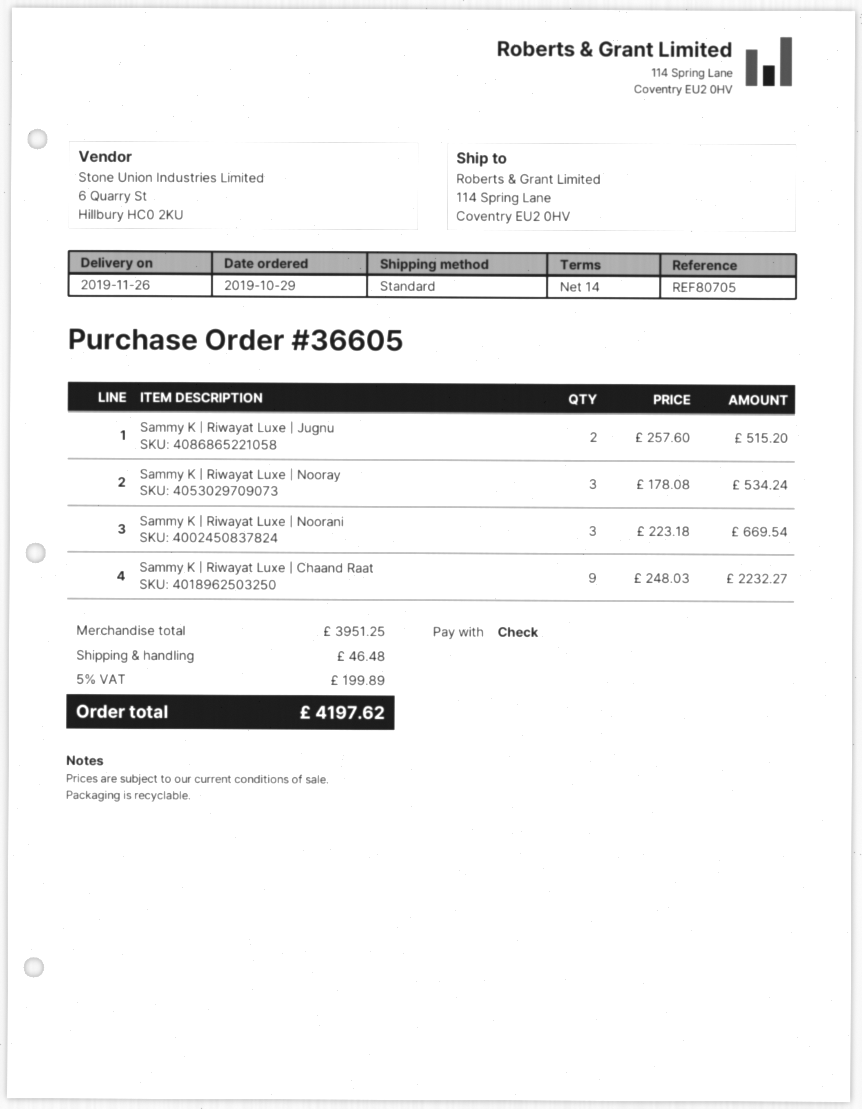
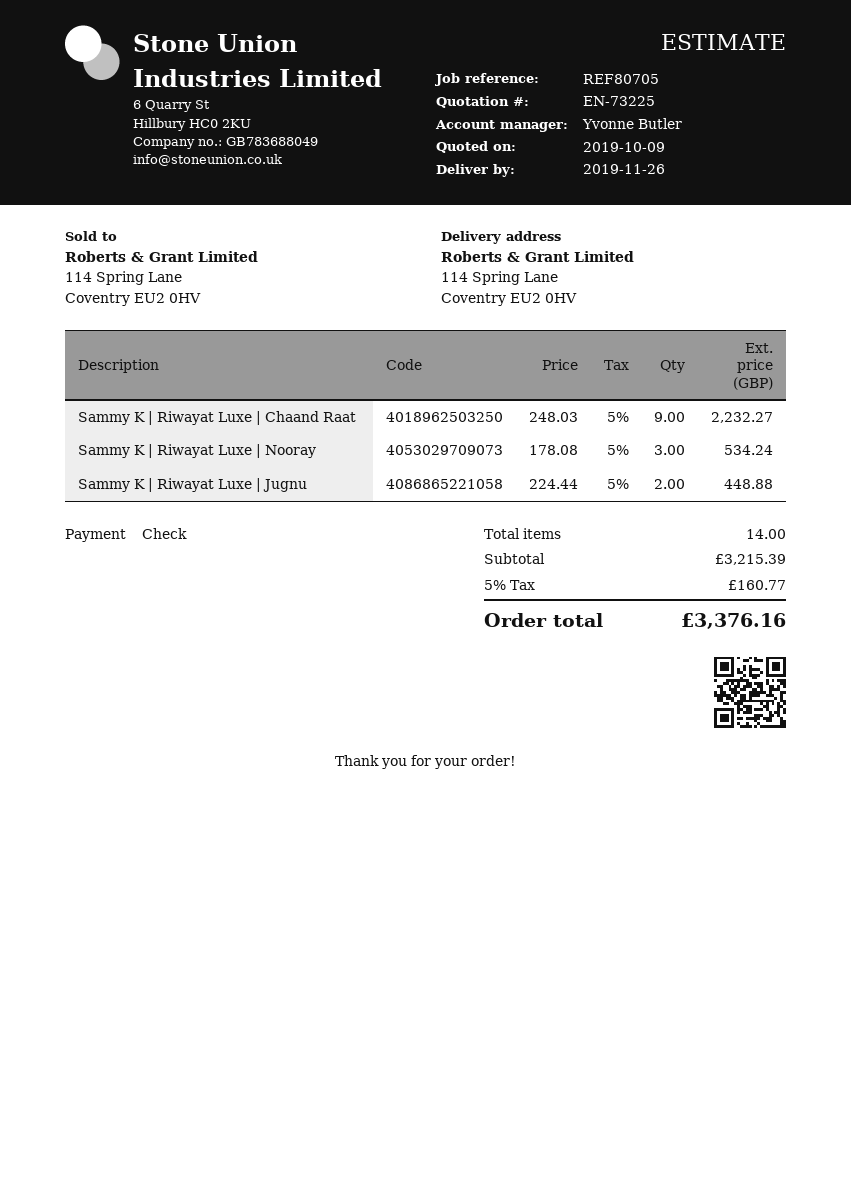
Sammy K | Riwayat Luxe | Jugnu: 2 x 257.60 = 515.20 -> 2 x 224.44 = 448.88
Sammy K | Riwayat Luxe | Noorani: 3 x 223.18 = 669.54 -> none
subtotal: 3951.25 -> 3215.39
shipping: 46.48 -> none
tax: 5% = 199.89 -> 5% = 160.77
total: 4197.62 -> 3376.16

